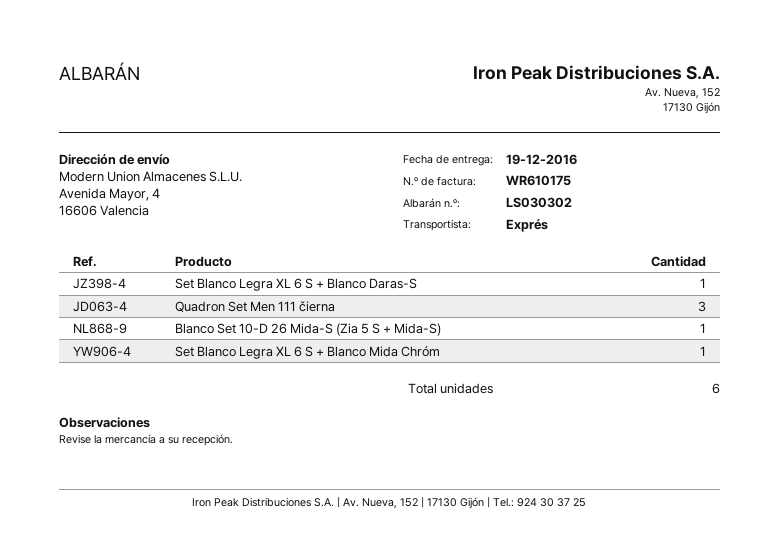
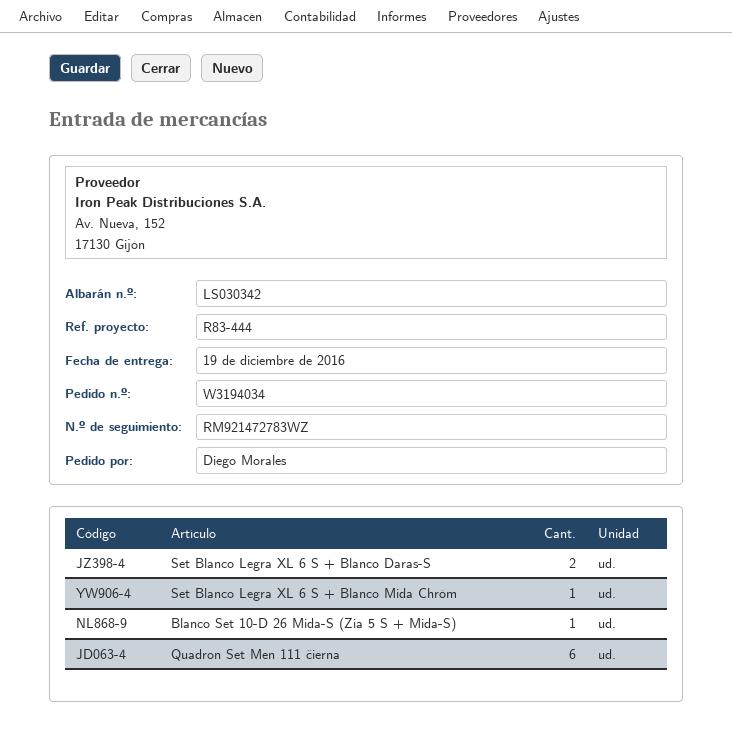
delivery note number: LS030302 -> LS030342
Set Blanco Legra XL 6 S + Blanco Daras-S: 1 -> 2
Quadron Set Men 111 čierna: 3 -> 6

